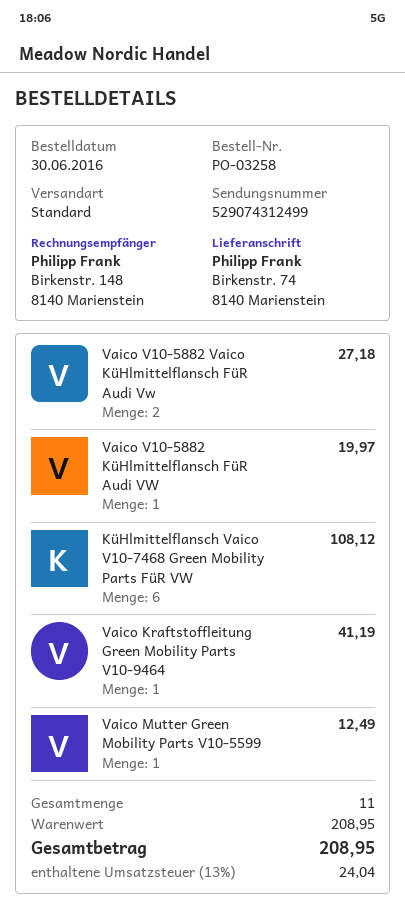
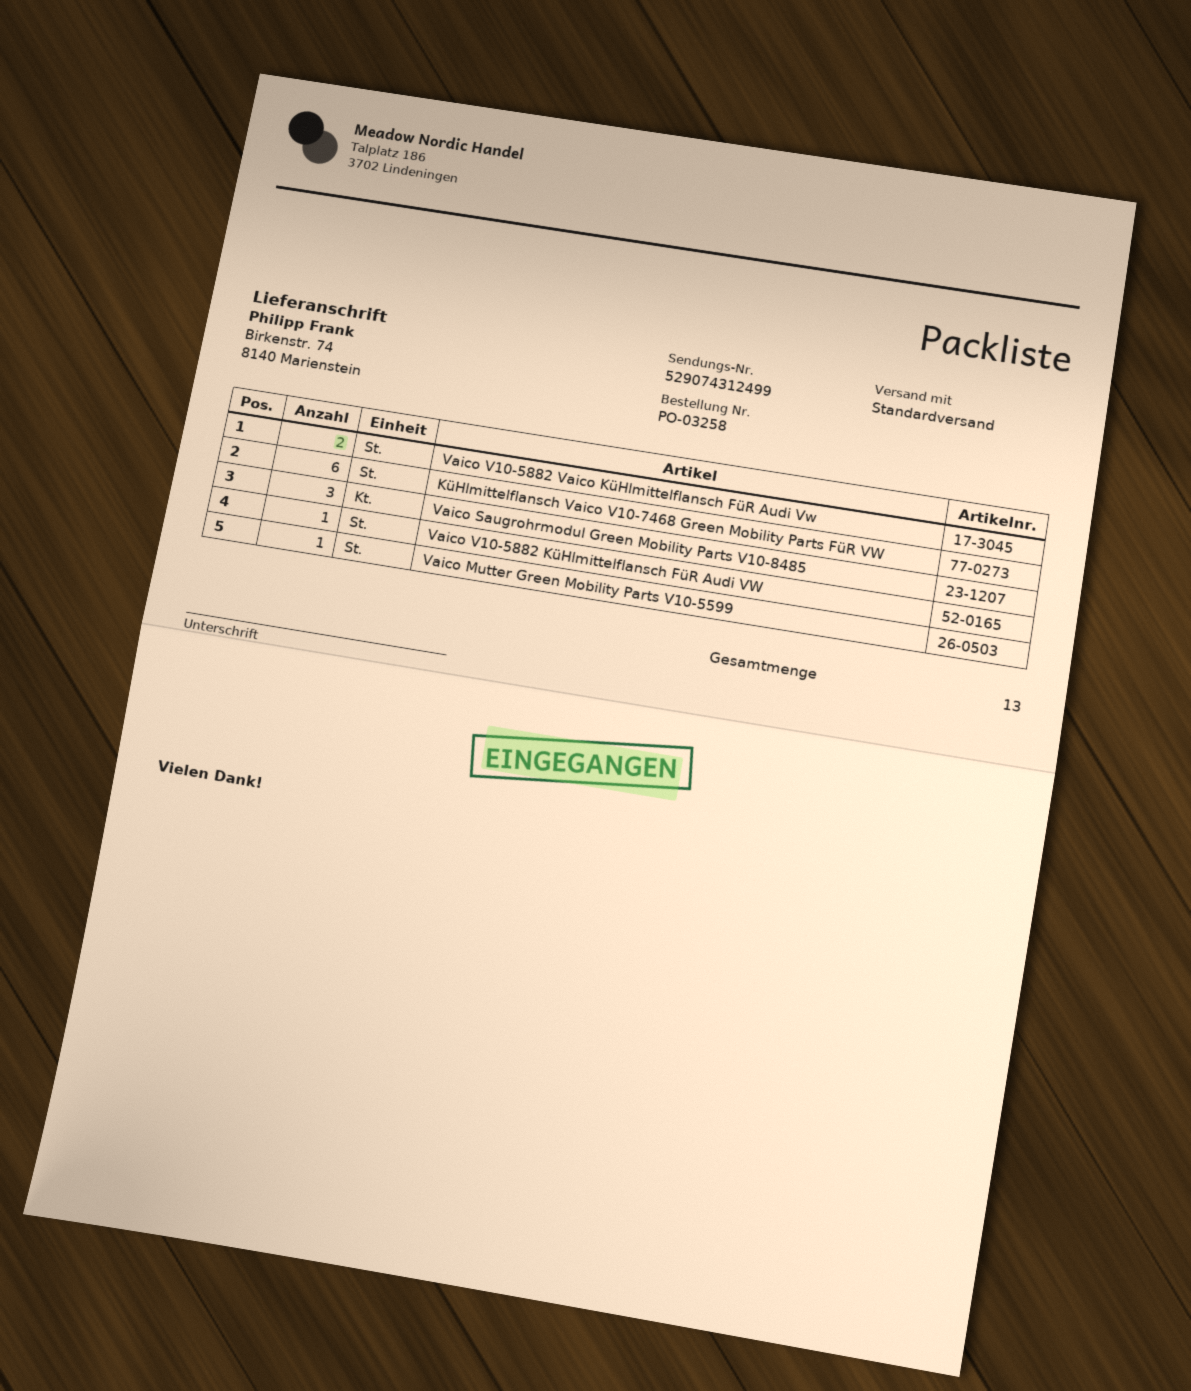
Vaico Kraftstoffleitung Green Mobility Parts V10-9464: 1 -> none
Vaico Saugrohrmodul Green Mobility Parts V10-8485: none -> 3
total quantity: 11 -> 13

